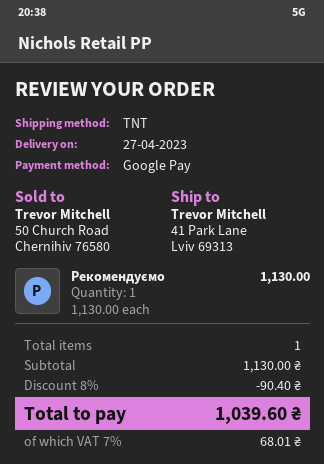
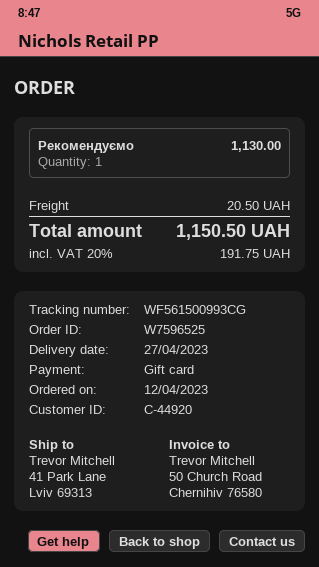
payment method: Google Pay -> gift card
discount: 8% = 90.40 -> none
shipping: none -> 20.50
tax: 7% = 68.01 -> 20% = 191.75
total: 1039.60 -> 1150.50

